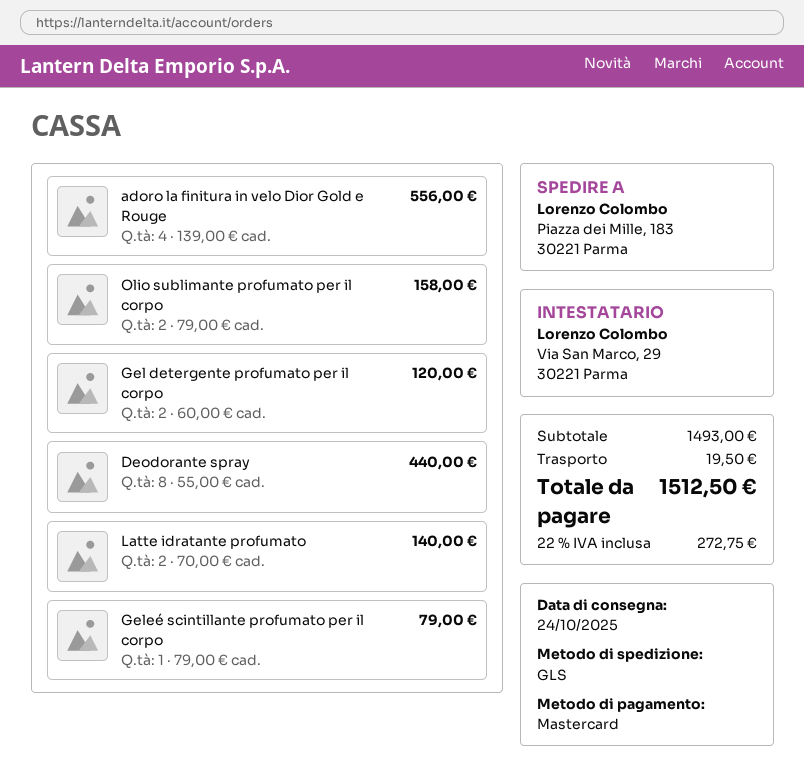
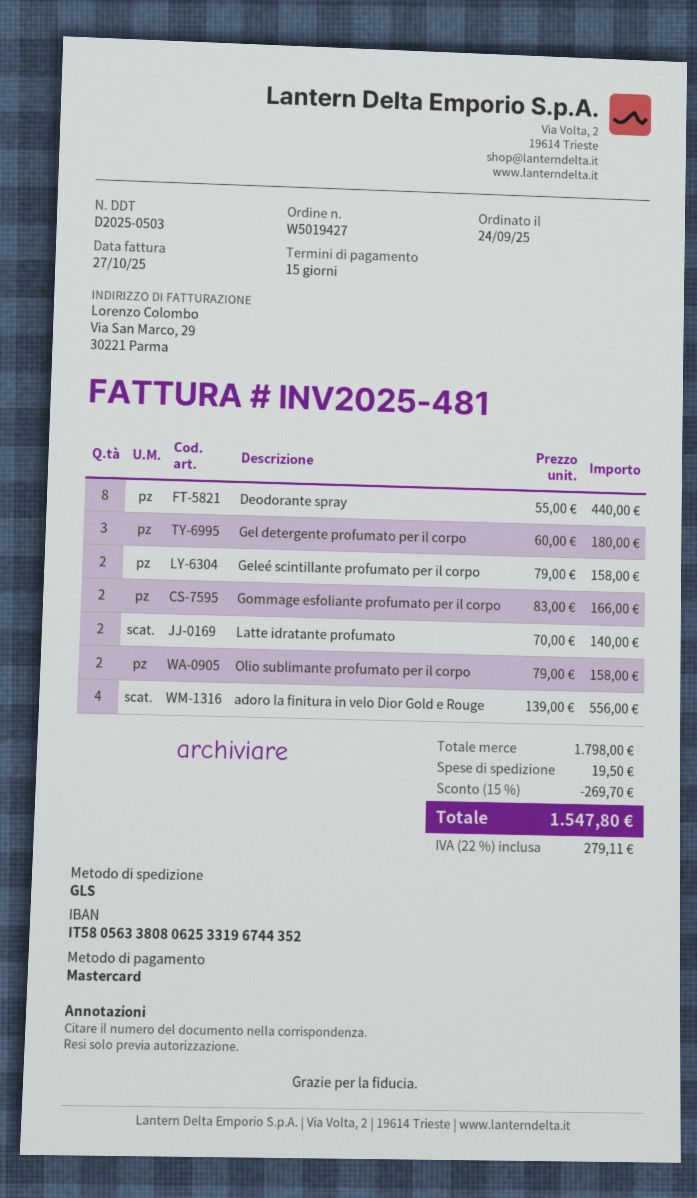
Gel detergente profumato per il corpo: 2 x 60.00 = 120.00 -> 3 x 60.00 = 180.00
Geleé scintillante profumato per il corpo: 1 x 79.00 = 79.00 -> 2 x 79.00 = 158.00
Gommage esfoliante profumato per il corpo: none -> 2 x 83.00 = 166.00
subtotal: 1493.00 -> 1798.00
discount: none -> 15% = 269.70
tax: 22% = 272.75 -> 22% = 279.11
total: 1512.50 -> 1547.80

